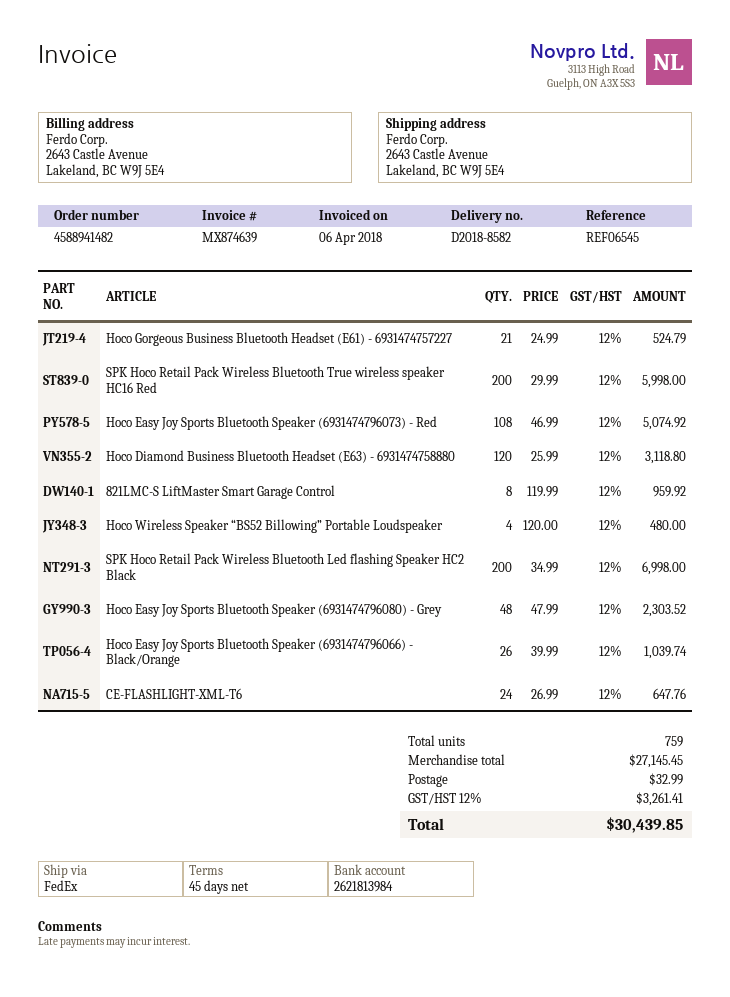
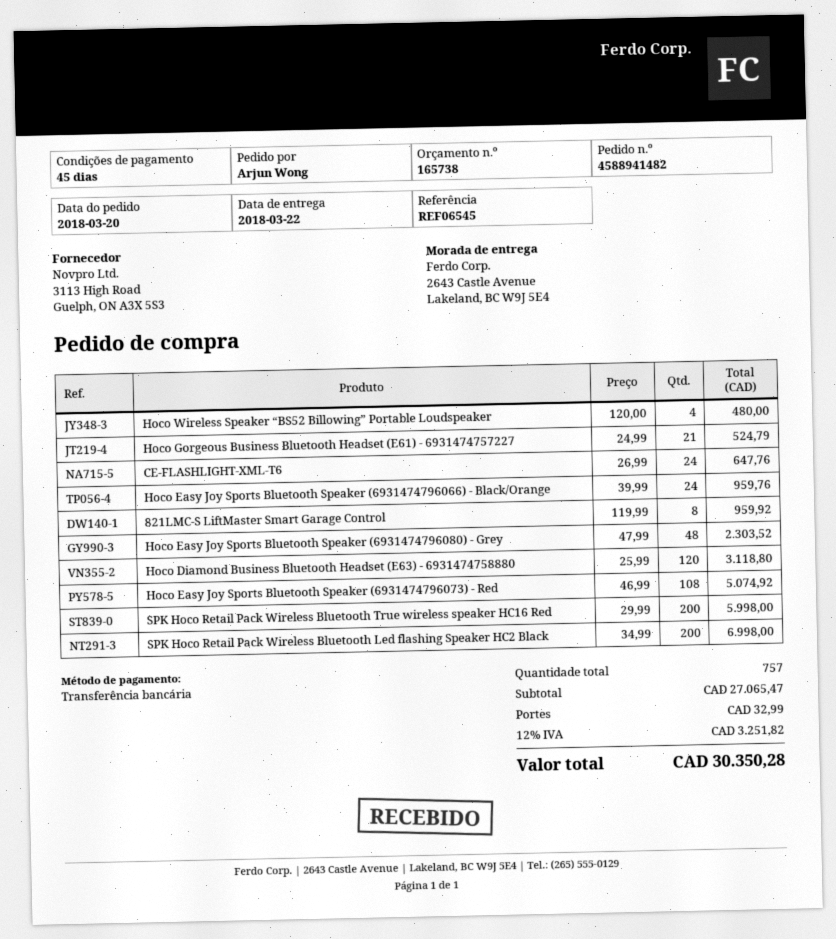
Hoco Easy Joy Sports Bluetooth Speaker (6931474796066) - Black/Orange: 26 x 39.99 = 1039.74 -> 24 x 39.99 = 959.76
total quantity: 759 -> 757
subtotal: 27145.45 -> 27065.47
tax: 12% = 3261.41 -> 12% = 3251.82
total: 30439.85 -> 30350.28

